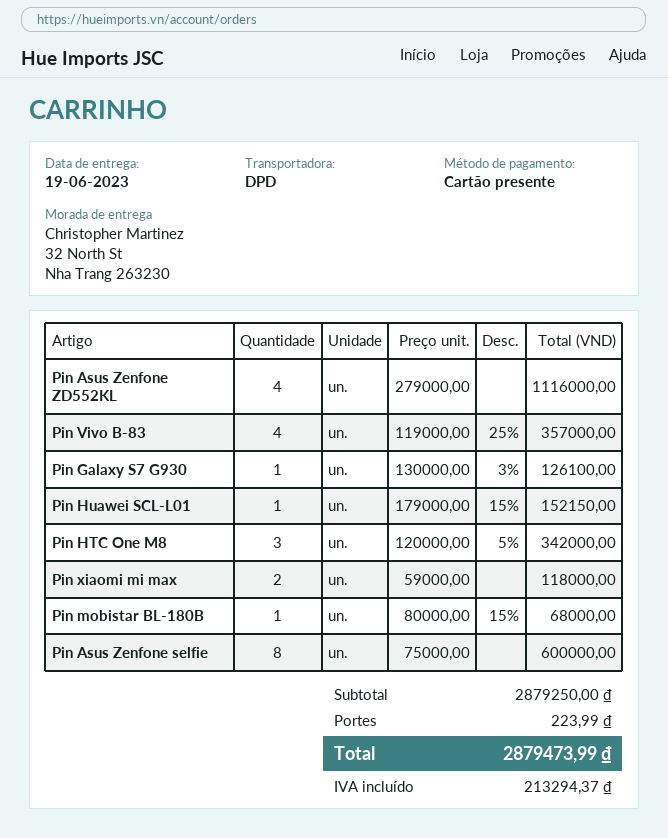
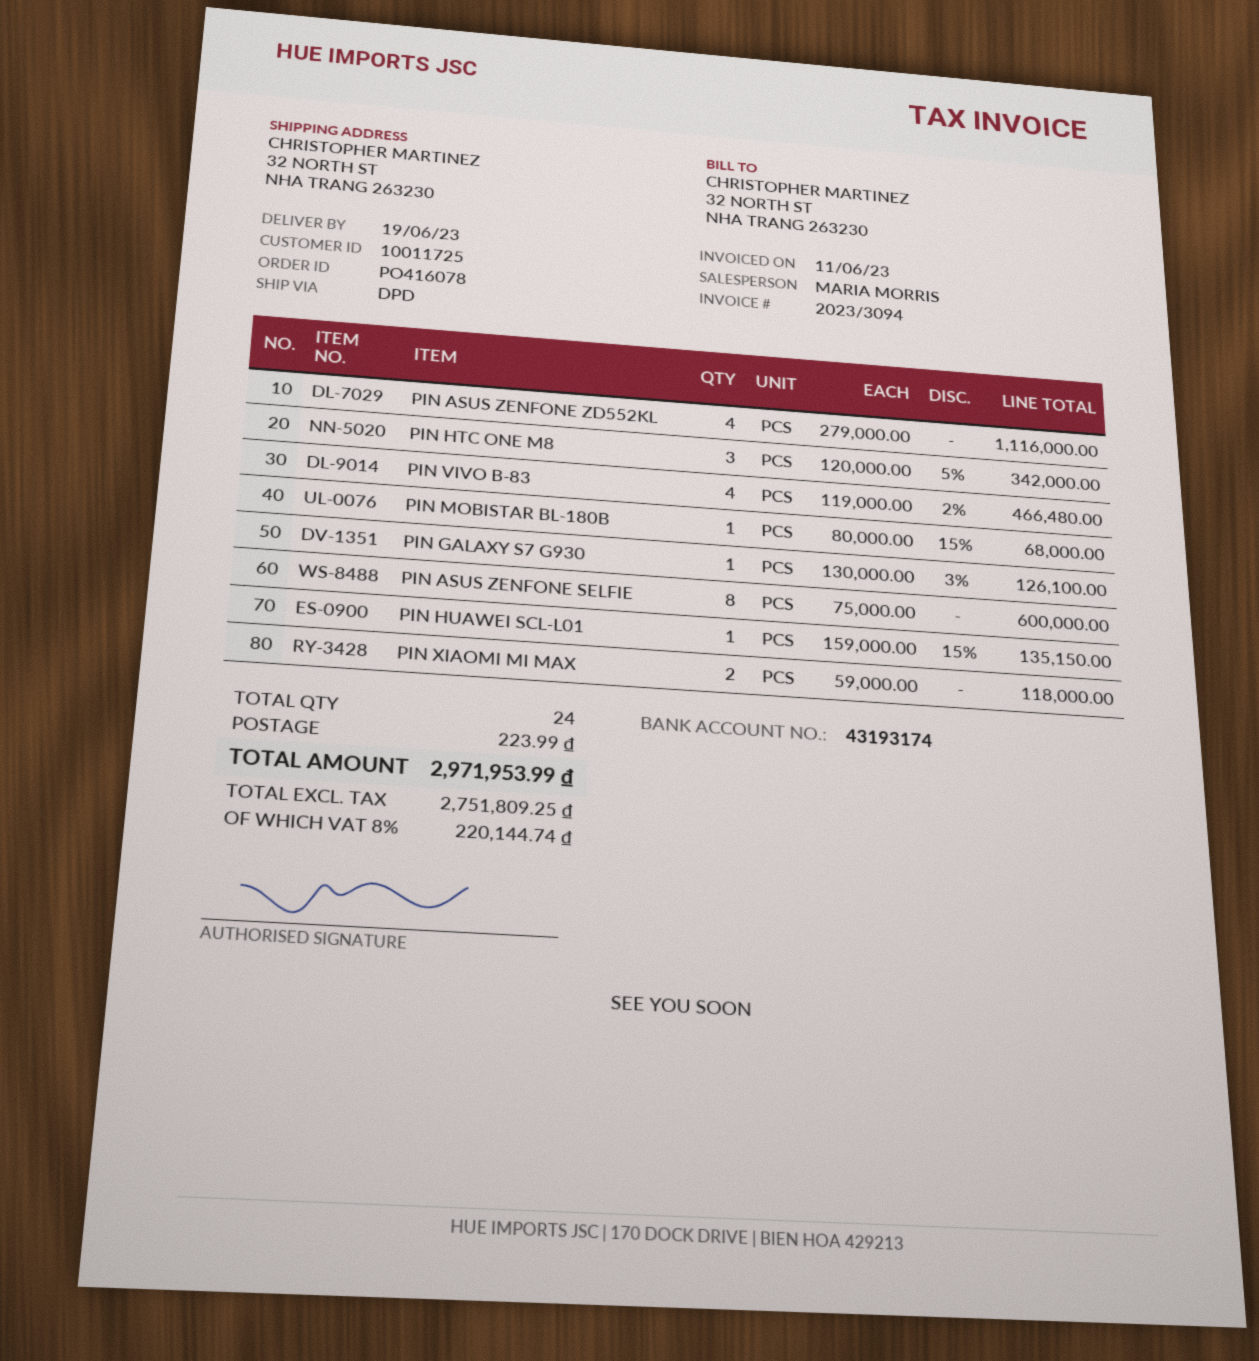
Pin Vivo B-83: 4 x 119000.00 - 25% = 357000.00 -> 4 x 119000.00 - 2% = 466480.00
Pin Huawei SCL-L01: 1 x 179000.00 - 15% = 152150.00 -> 1 x 159000.00 - 15% = 135150.00
tax: 213294.37 -> 220144.74
total: 2879473.99 -> 2971953.99

